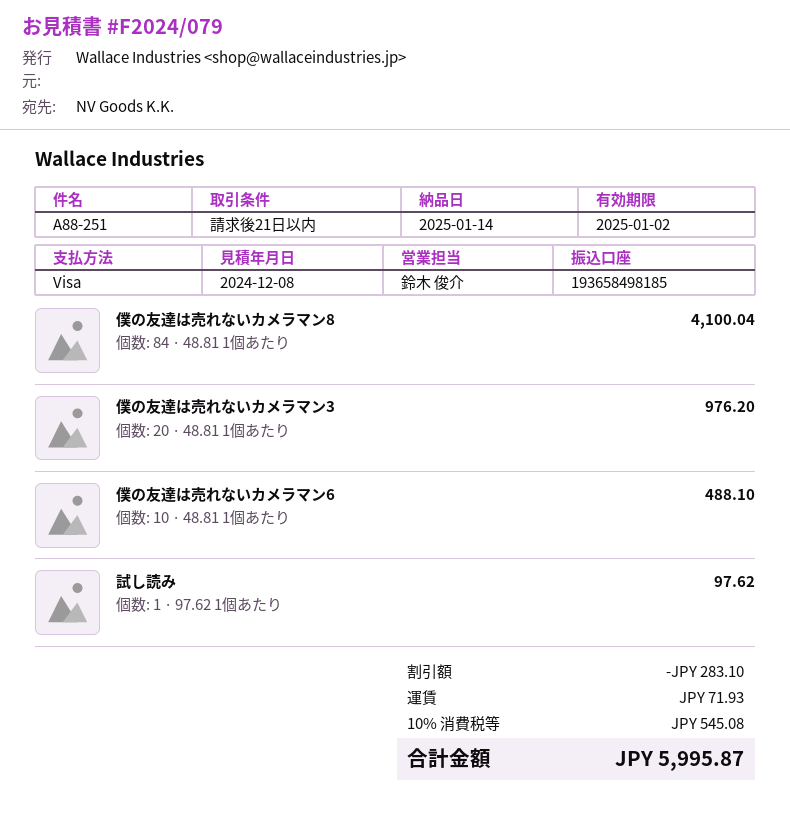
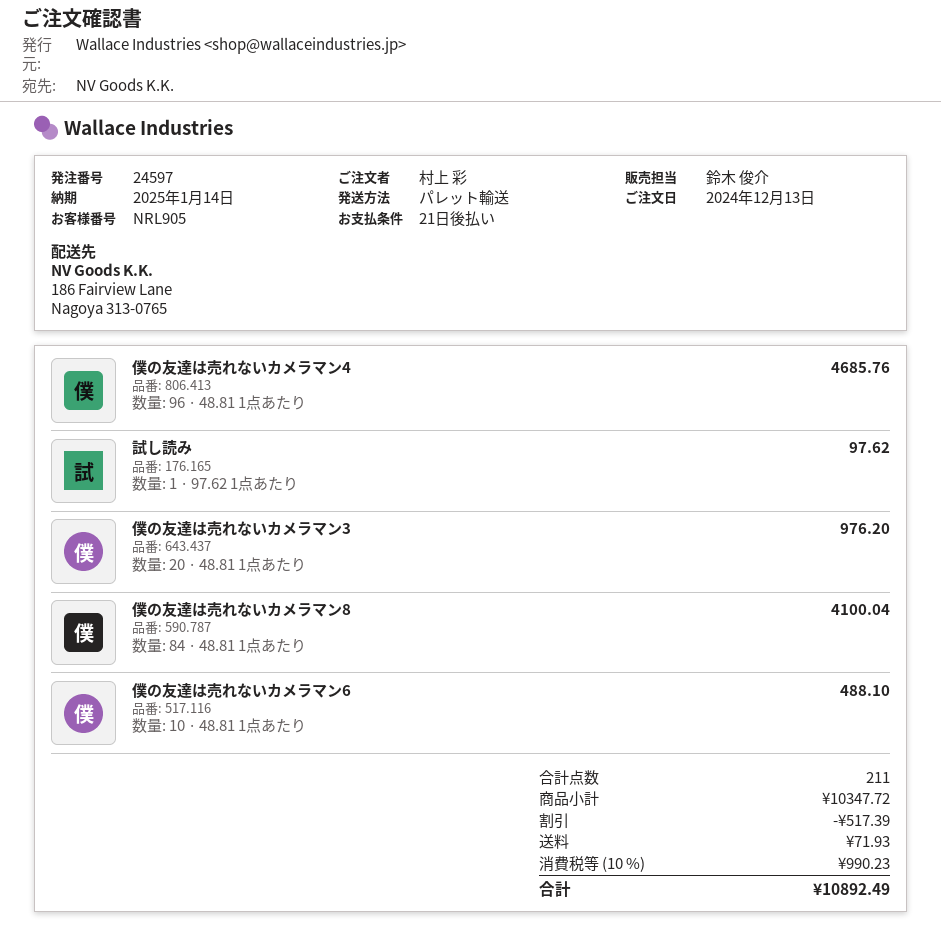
僕の友達は売れないカメラマン4: none -> 96 x 48.81 = 4685.76
discount: 283.10 -> 517.39
tax: 10% = 545.08 -> 10% = 990.23
total: 5995.87 -> 10892.49

